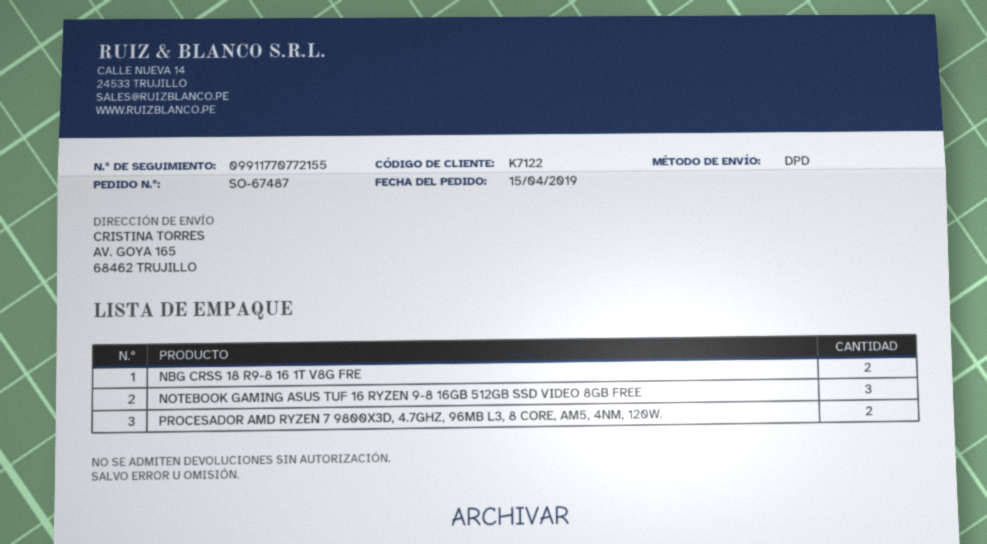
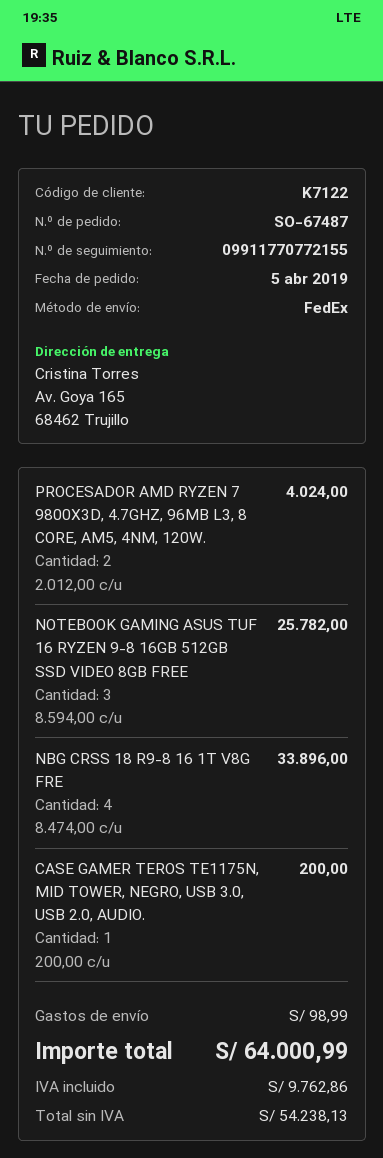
order date: 2019-04-15 -> 2019-04-05
shipping method: DPD -> FedEx
NBG CRSS 18 R9-8 16 1T V8G FRE: 2 -> 4
CASE GAMER TEROS TE1175N, MID TOWER, NEGRO, USB 3.0, USB 2.0, AUDIO.: none -> 1

